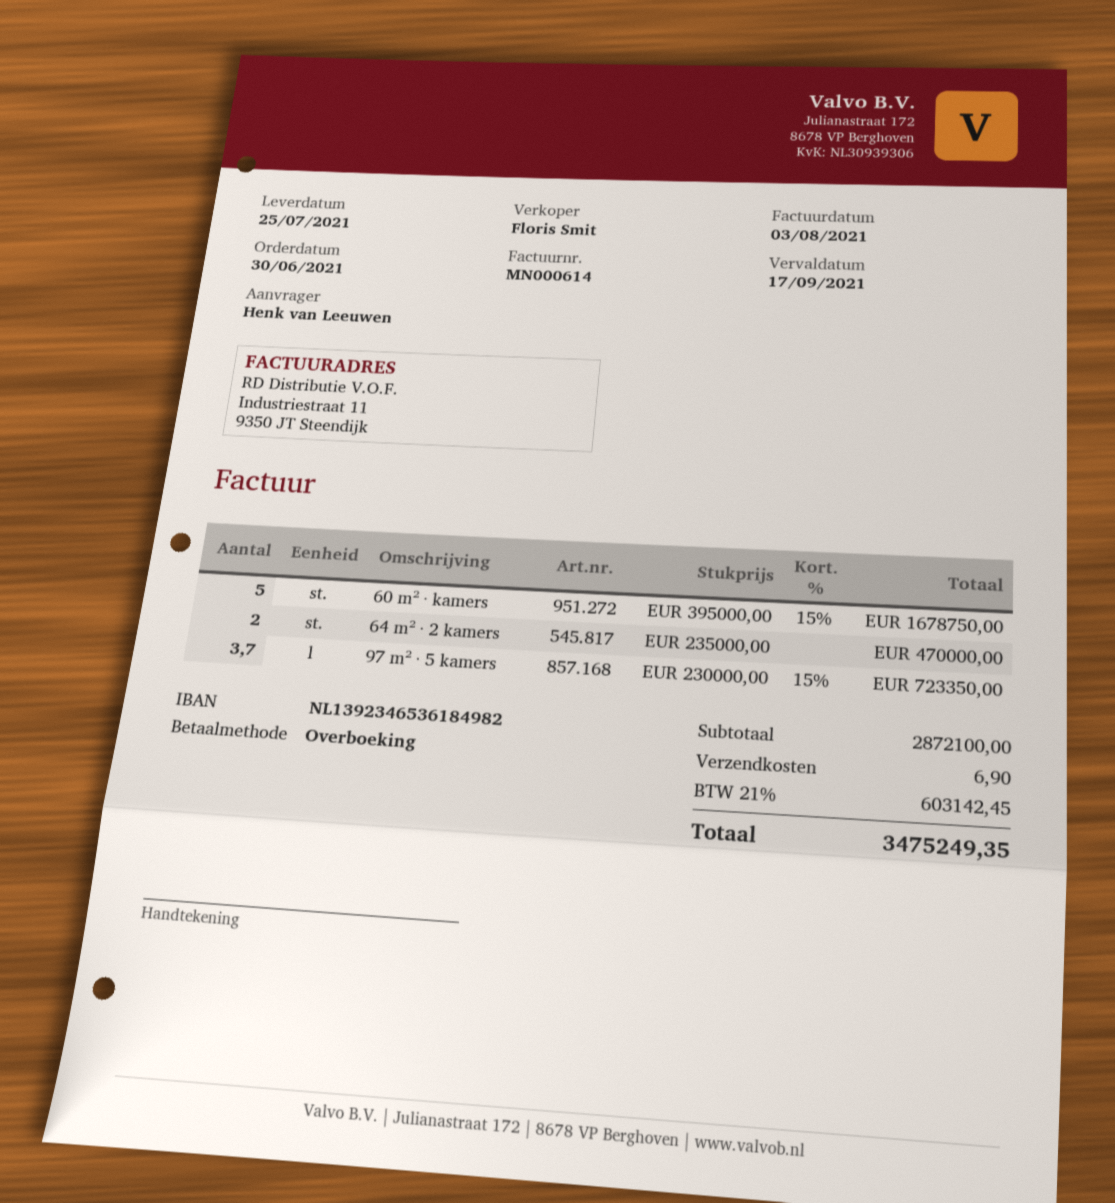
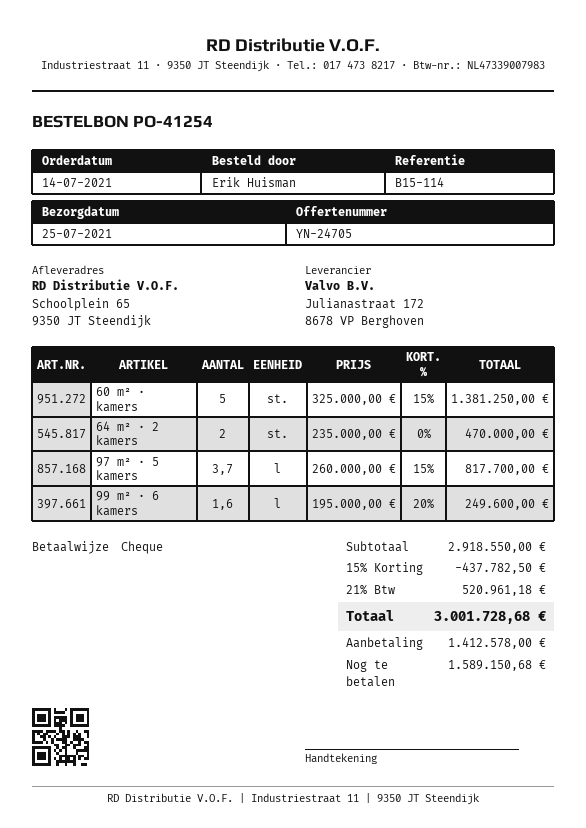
order date: 2021-06-30 -> 2021-07-14
ordered by: Henk van Leeuwen -> Erik Huisman
payment method: bank transfer -> cheque
60 m² · kamers: 5 x 395000.00 - 15% = 1678750.00 -> 5 x 325000.00 - 15% = 1381250.00
97 m² · 5 kamers: 3.7 x 230000.00 - 15% = 723350.00 -> 3.7 x 260000.00 - 15% = 817700.00
99 m² · 6 kamers: none -> 1.6 x 195000.00 - 20% = 249600.00
subtotal: 2872100.00 -> 2918550.00
discount: none -> 15% = 437782.50
shipping: 6.90 -> none
tax: 21% = 603142.45 -> 21% = 520961.18
total: 3475249.35 -> 3001728.68

